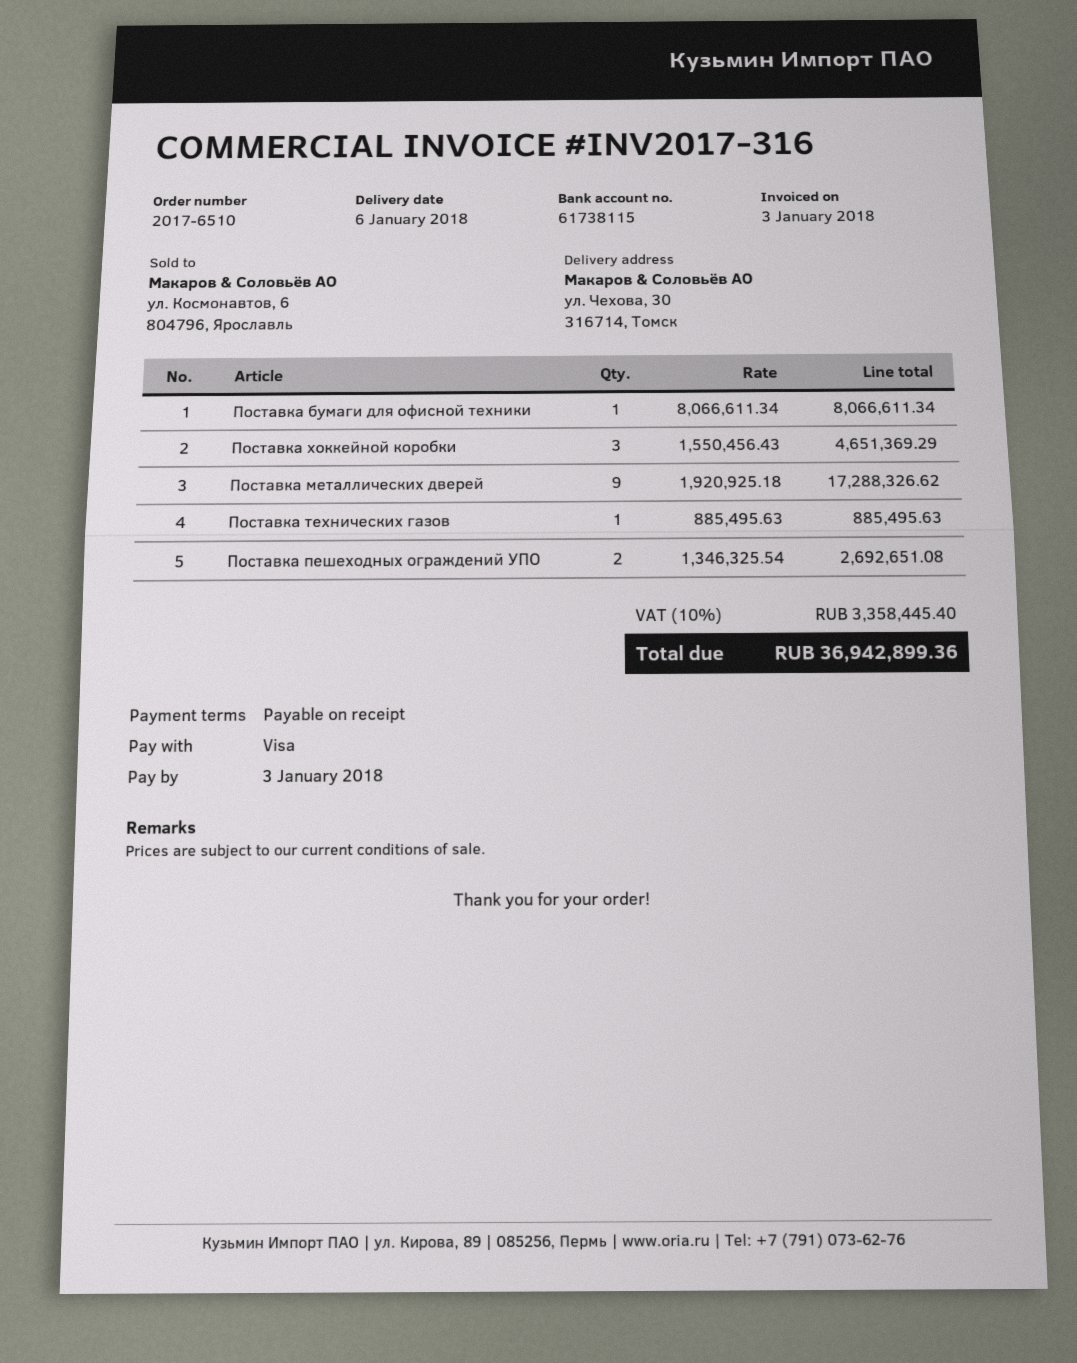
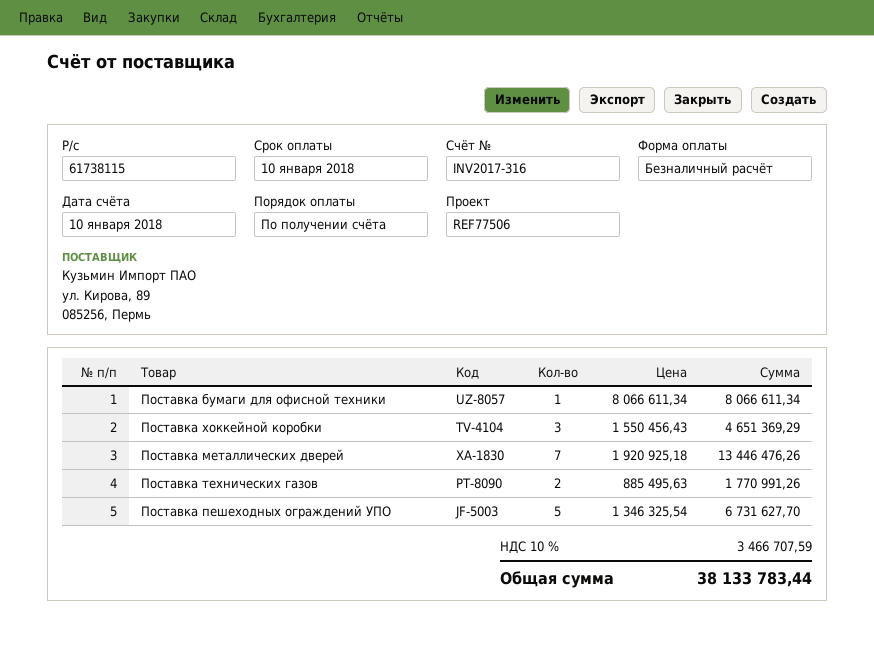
invoice date: 2018-01-03 -> 2018-01-10
due date: 2018-01-03 -> 2018-01-10
payment method: Visa -> bank transfer
Поставка металлических дверей: 9 x 1920925.18 = 17288326.62 -> 7 x 1920925.18 = 13446476.26
Поставка технических газов: 1 x 885495.63 = 885495.63 -> 2 x 885495.63 = 1770991.26
Поставка пешеходных ограждений УПО: 2 x 1346325.54 = 2692651.08 -> 5 x 1346325.54 = 6731627.70
tax: 10% = 3358445.40 -> 10% = 3466707.59
total: 36942899.36 -> 38133783.44

